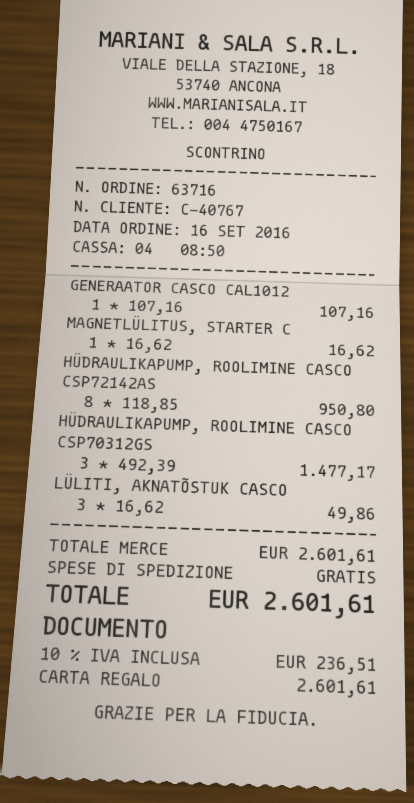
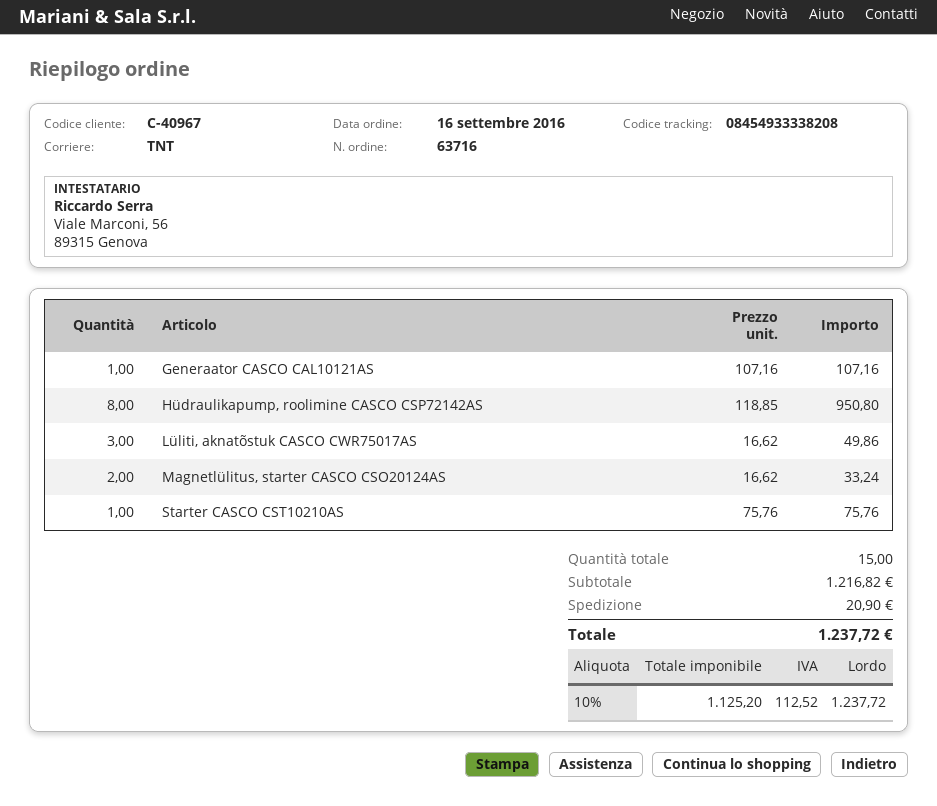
customer number: C-40767 -> C-40967
MAGNETLÜLITUS, STARTER C: 1 x 16.62 = 16.62 -> 2 x 16.62 = 33.24
HÜDRAULIKAPUMP, ROOLIMINE CASCO CSP70312GS: 3 x 492.39 = 1477.17 -> none
Starter CASCO CST10210AS: none -> 1 x 75.76 = 75.76
subtotal: 2601.61 -> 1216.82
shipping: 0.00 -> 20.90
tax: 10% = 236.51 -> 10% = 112.52
total: 2601.61 -> 1237.72

